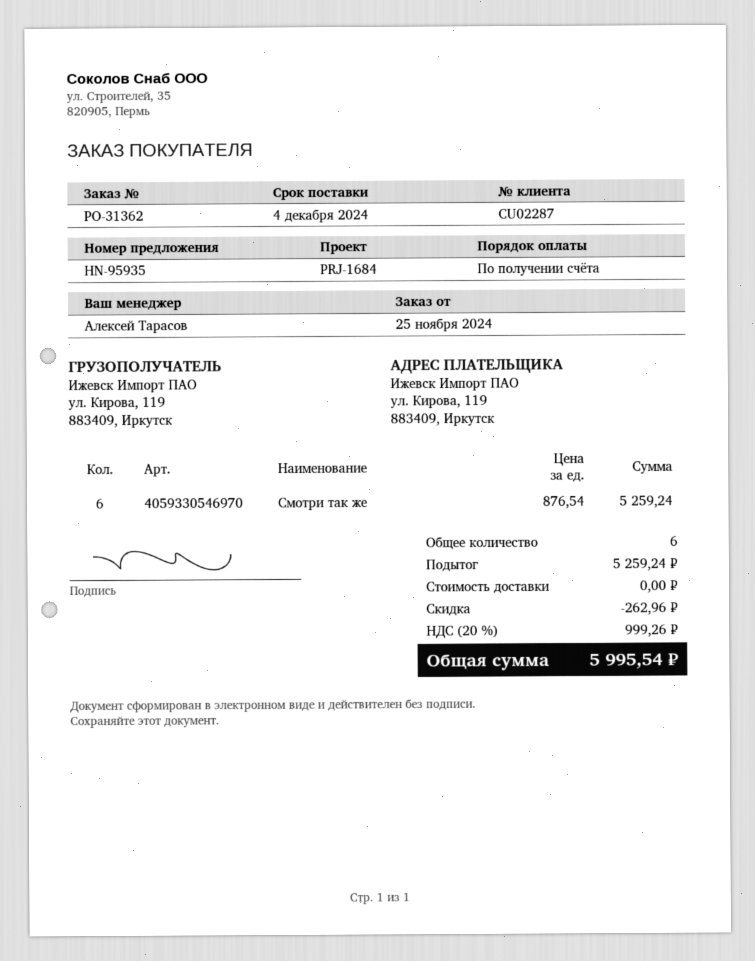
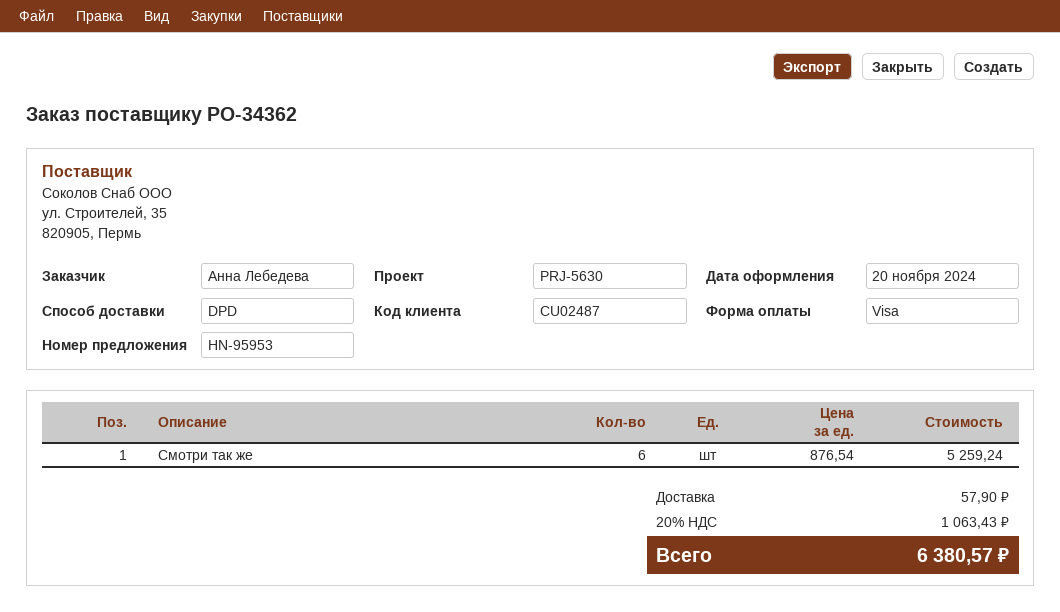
quote number: HN-95935 -> HN-95953
order number: PO-31362 -> PO-34362
order date: 2024-11-25 -> 2024-11-20
customer number: CU02287 -> CU02487
reference: PRJ-1684 -> PRJ-5630
discount: 262.96 -> none
shipping: 0.00 -> 57.90
tax: 20% = 999.26 -> 20% = 1063.43
total: 5995.54 -> 6380.57

